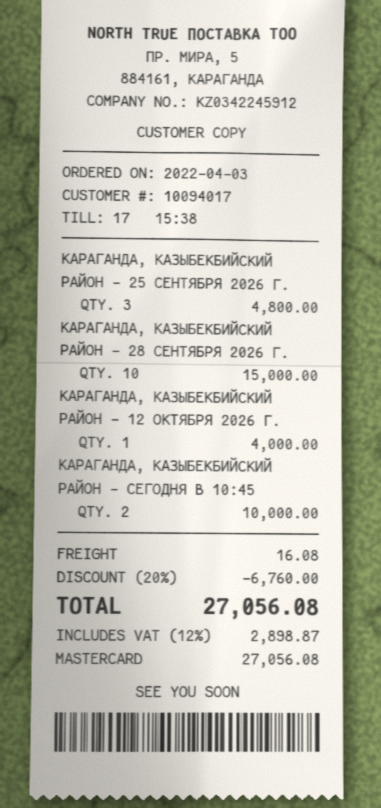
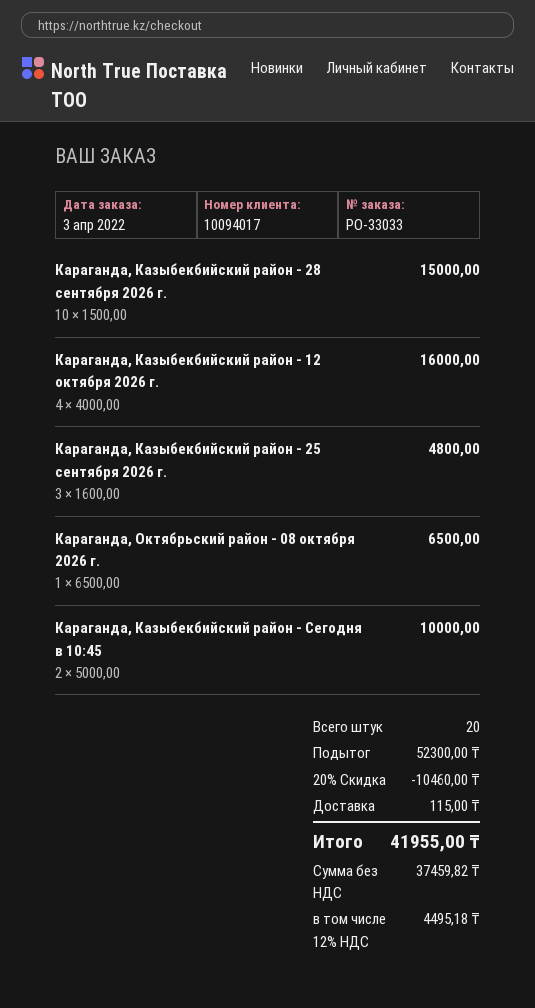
КАРАГАНДА, КАЗЫБЕКБИЙСКИЙ РАЙОН - 12 ОКТЯБРЯ 2026 Г.: 1 for 4000.00 -> 4 for 16000.00
Караганда, Октябрьский район - 08 октября 2026 г.: none -> 1 for 6500.00
discount: 20% = 6760.00 -> 20% = 10460.00
shipping: 16.08 -> 115.00
tax: 12% = 2898.87 -> 12% = 4495.18
total: 27056.08 -> 41955.00

